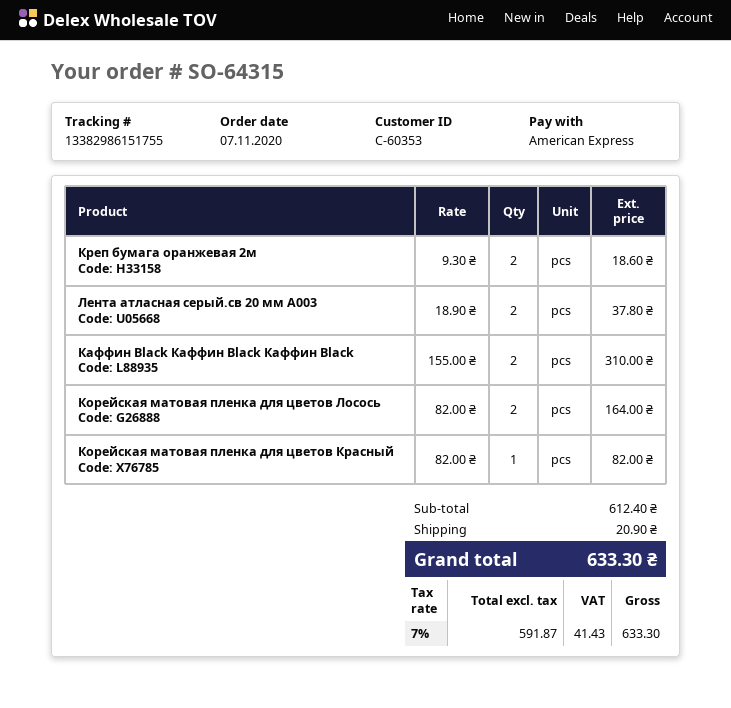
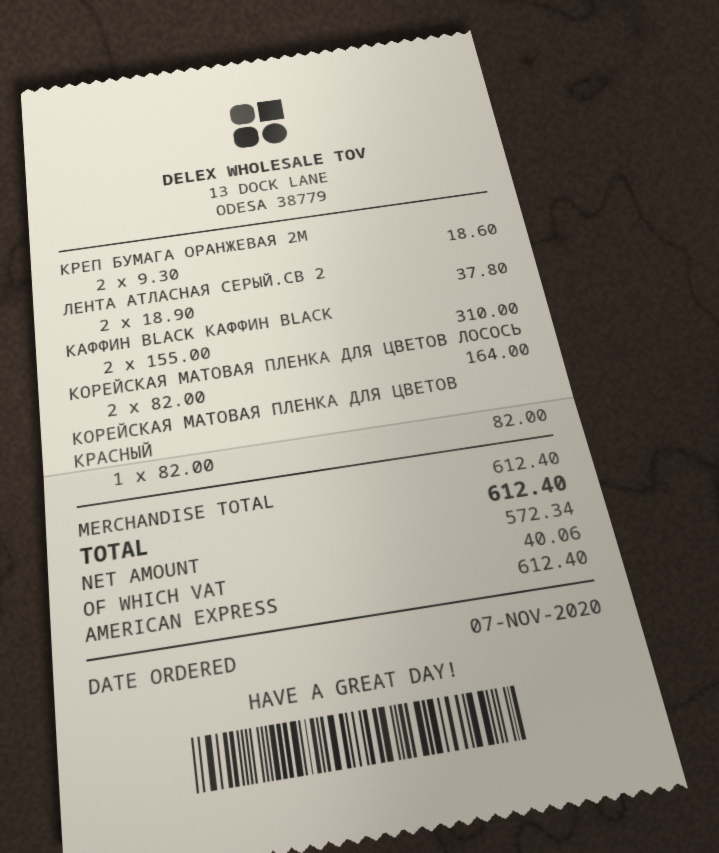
shipping: 20.90 -> none
net: 591.87 -> 572.34
tax: 41.43 -> 40.06
total: 633.30 -> 612.40

